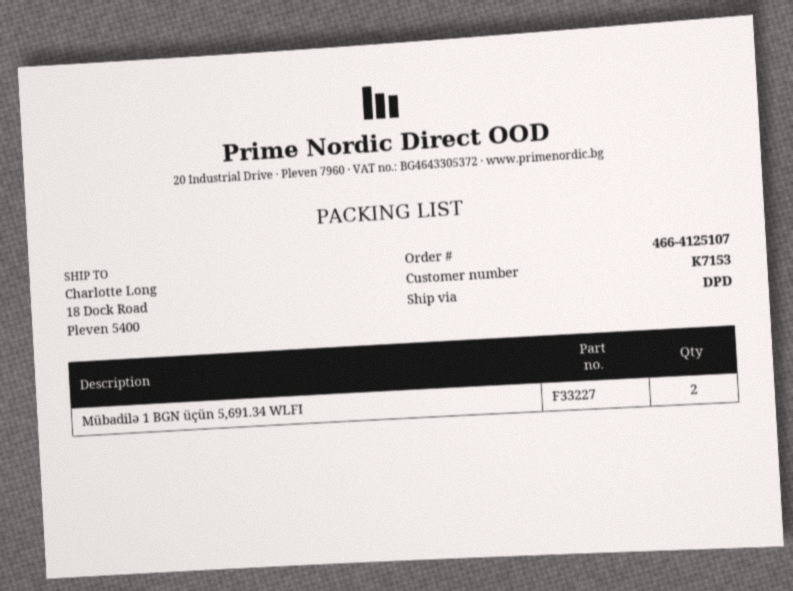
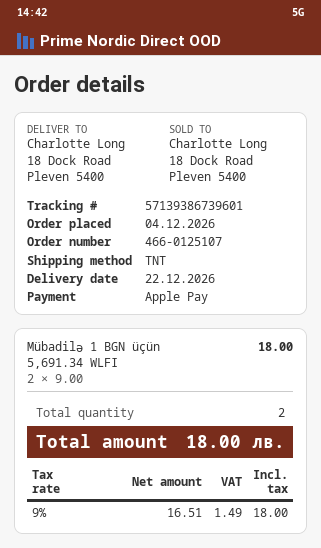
order number: 466-4125107 -> 466-0125107
shipping method: DPD -> TNT

